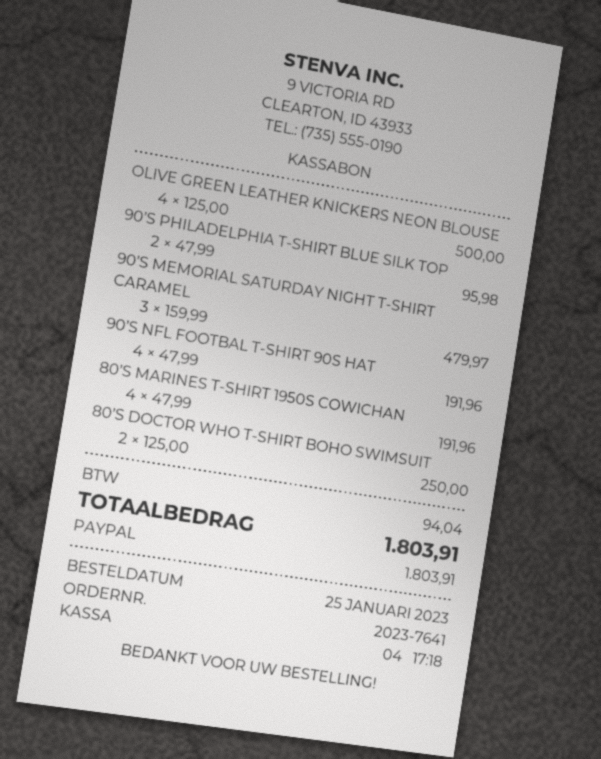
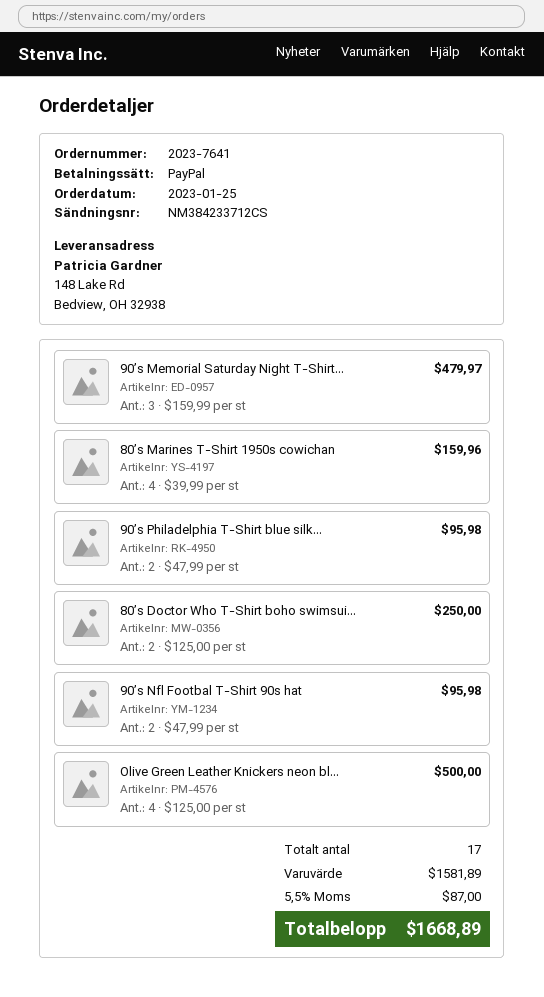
90’S NFL FOOTBAL T-SHIRT 90S HAT: 4 x 47.99 = 191.96 -> 2 x 47.99 = 95.98
80’S MARINES T-SHIRT 1950S COWICHAN: 4 x 47.99 = 191.96 -> 4 x 39.99 = 159.96
tax: 94.04 -> 87.00
total: 1803.91 -> 1668.89

